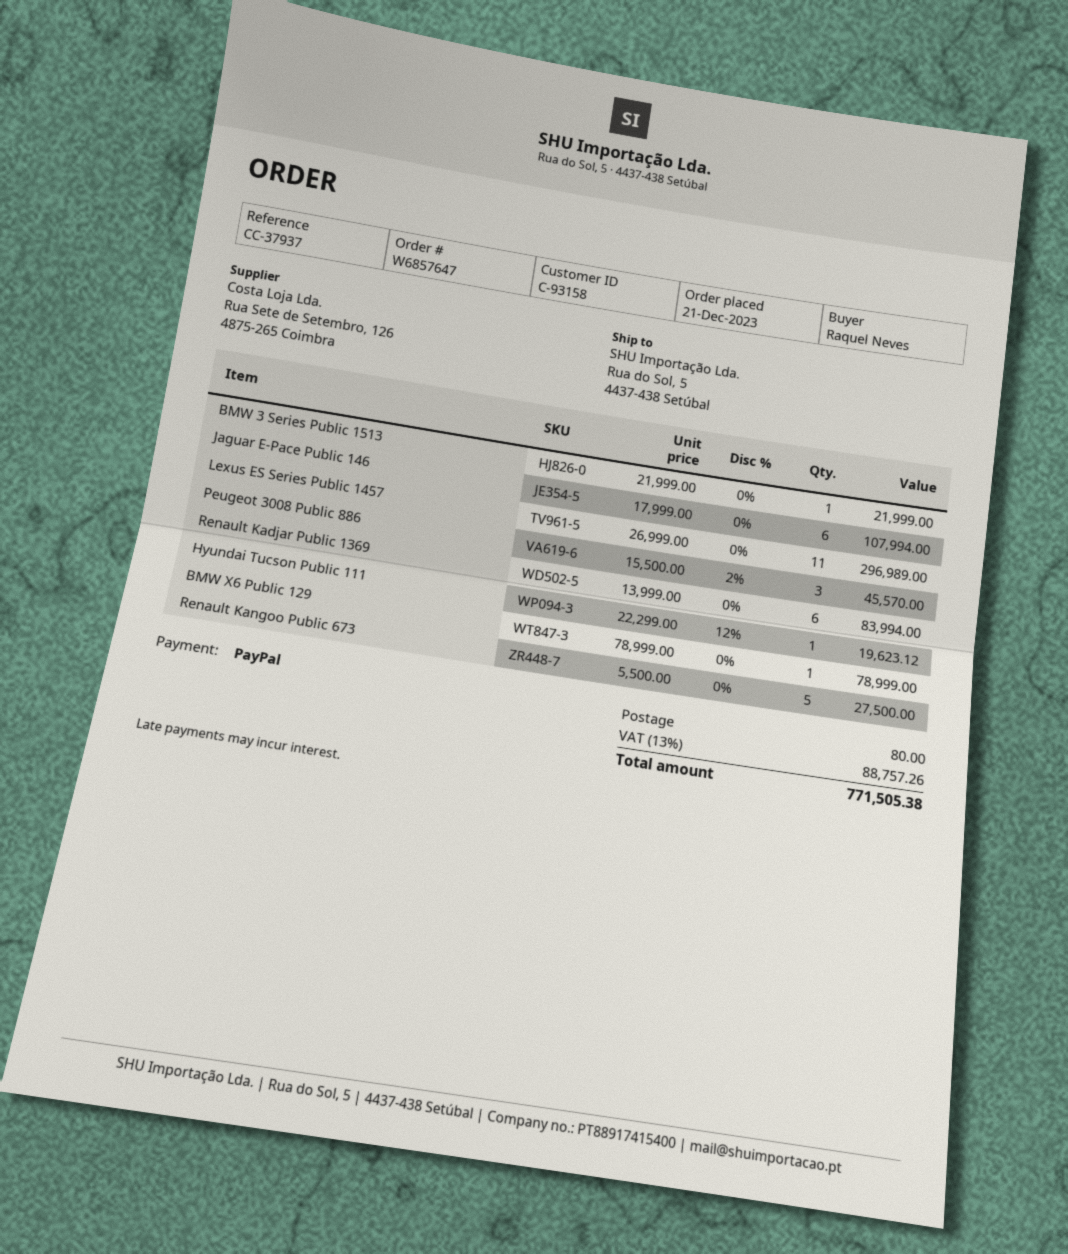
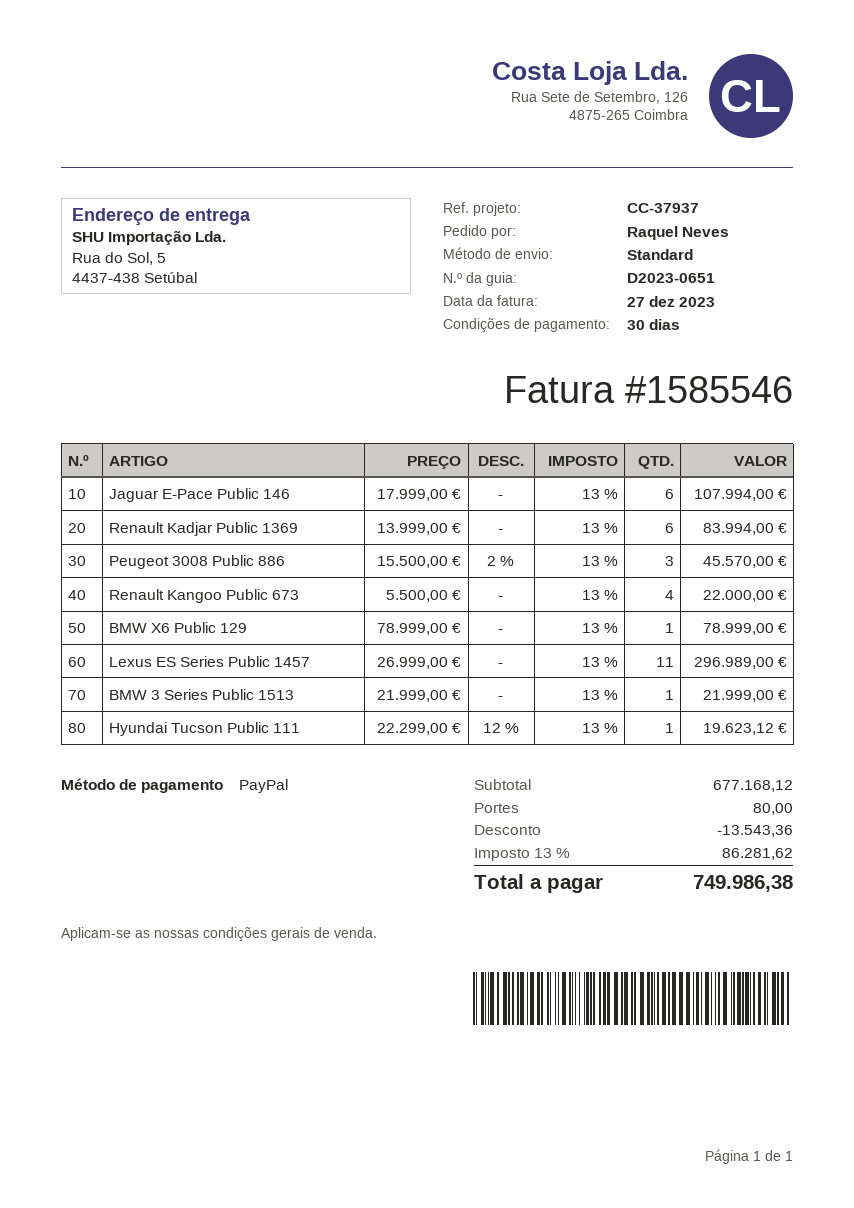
Renault Kangoo Public 673: 5 x 5500.00 = 27500.00 -> 4 x 5500.00 = 22000.00
discount: none -> 13543.36
tax: 13% = 88757.26 -> 13% = 86281.62
total: 771505.38 -> 749986.38

